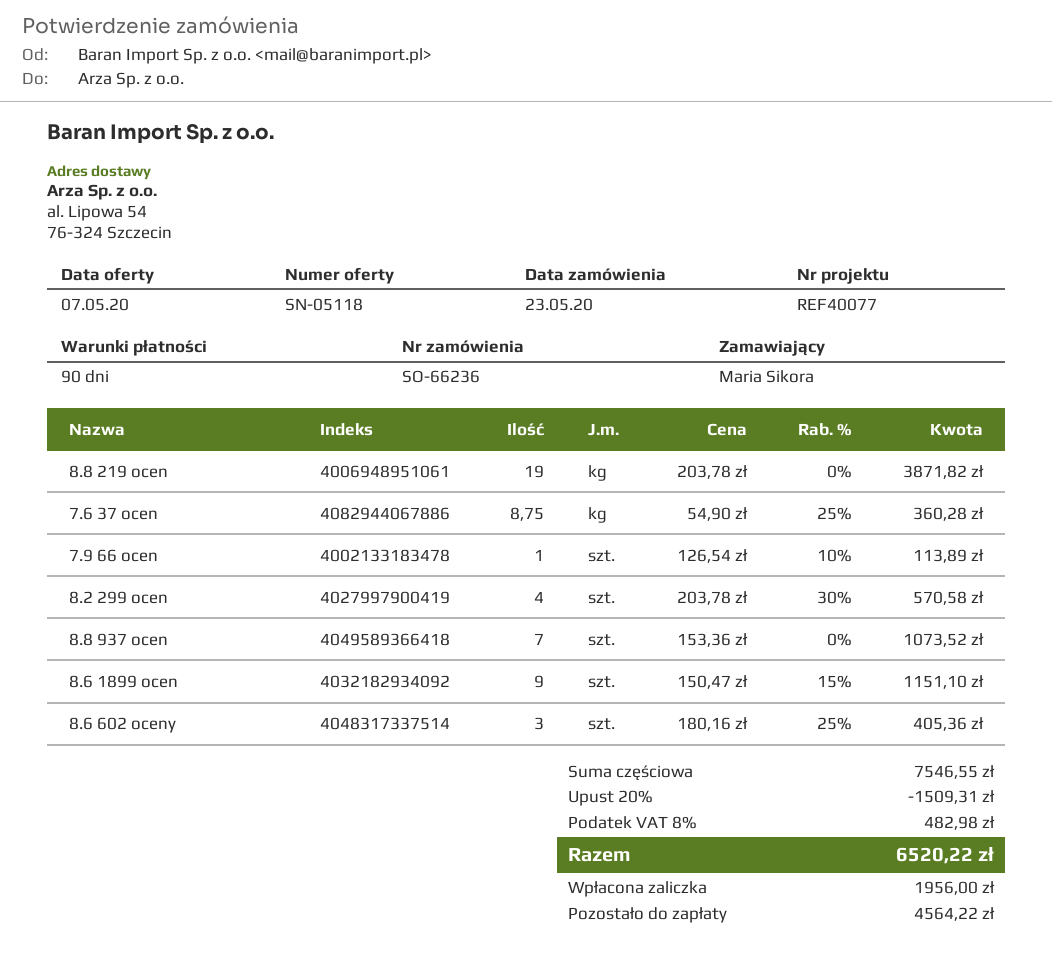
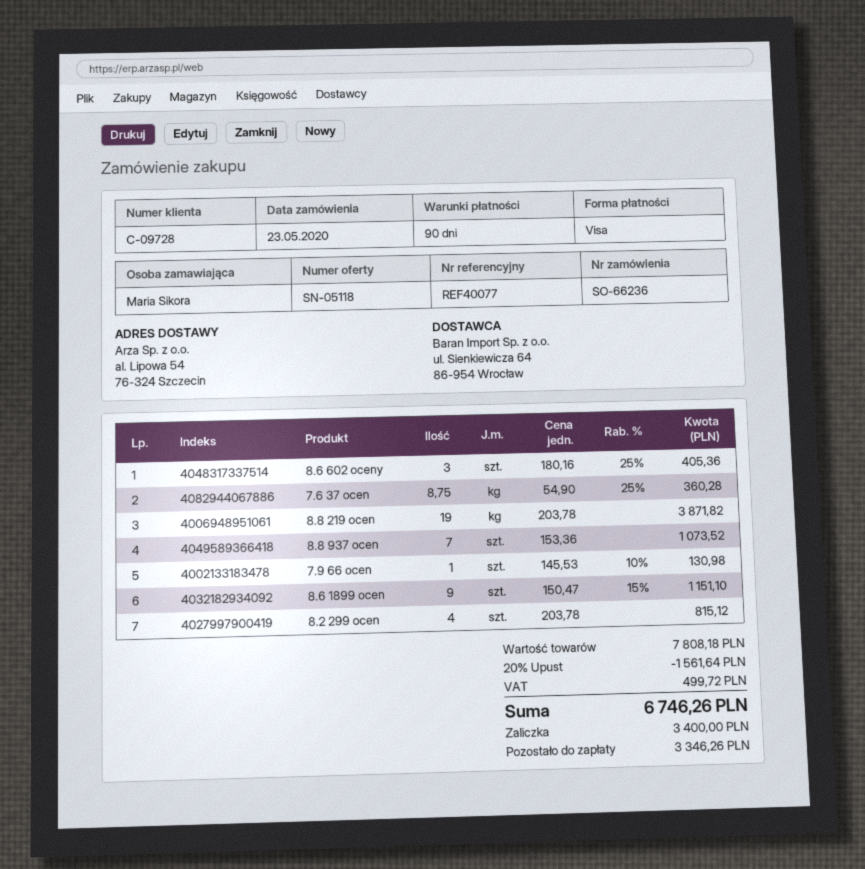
7.9 66 ocen: 1 x 126.54 - 10% = 113.89 -> 1 x 145.53 - 10% = 130.98
8.2 299 ocen: 4 x 203.78 - 30% = 570.58 -> 4 x 203.78 = 815.12
subtotal: 7546.55 -> 7808.18
discount: 20% = 1509.31 -> 20% = 1561.64
tax: 482.98 -> 499.72
total: 6520.22 -> 6746.26
deposit: 1956.00 -> 3400.00
balance: 4564.22 -> 3346.26

